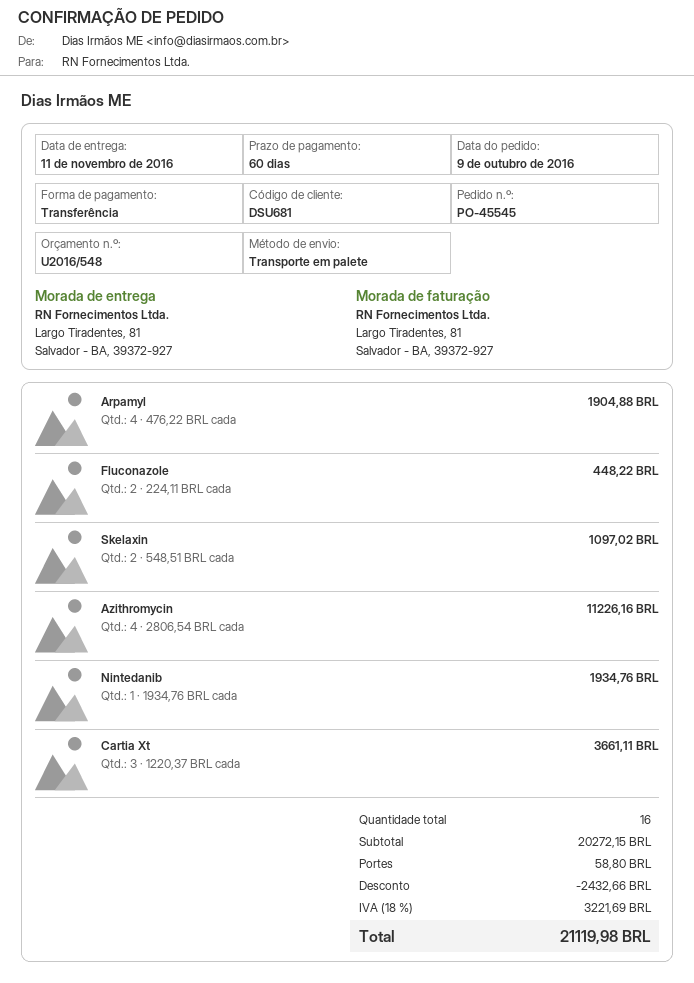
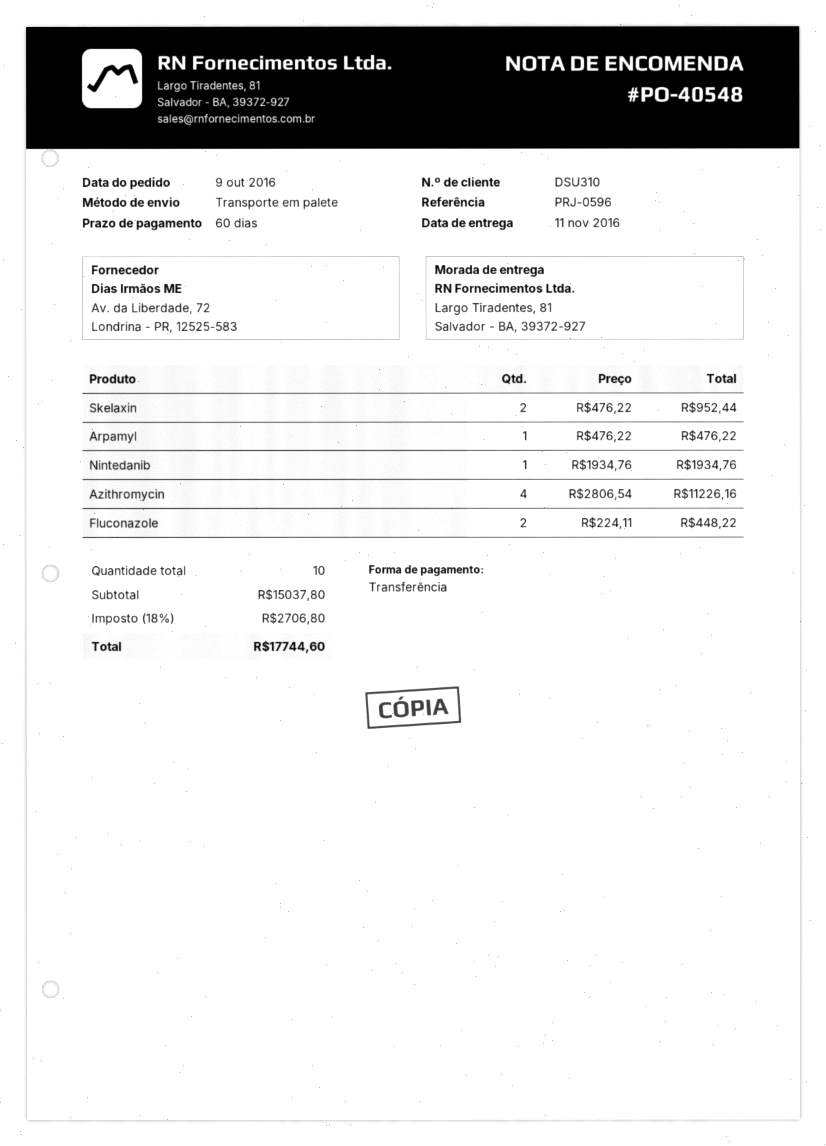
order number: PO-45545 -> PO-40548
customer number: DSU681 -> DSU310
Arpamyl: 4 x 476.22 = 1904.88 -> 1 x 476.22 = 476.22
Skelaxin: 2 x 548.51 = 1097.02 -> 2 x 476.22 = 952.44
Cartia Xt: 3 x 1220.37 = 3661.11 -> none
total quantity: 16 -> 10
subtotal: 20272.15 -> 15037.80
discount: 2432.66 -> none
shipping: 58.80 -> none
tax: 18% = 3221.69 -> 18% = 2706.80
total: 21119.98 -> 17744.60

